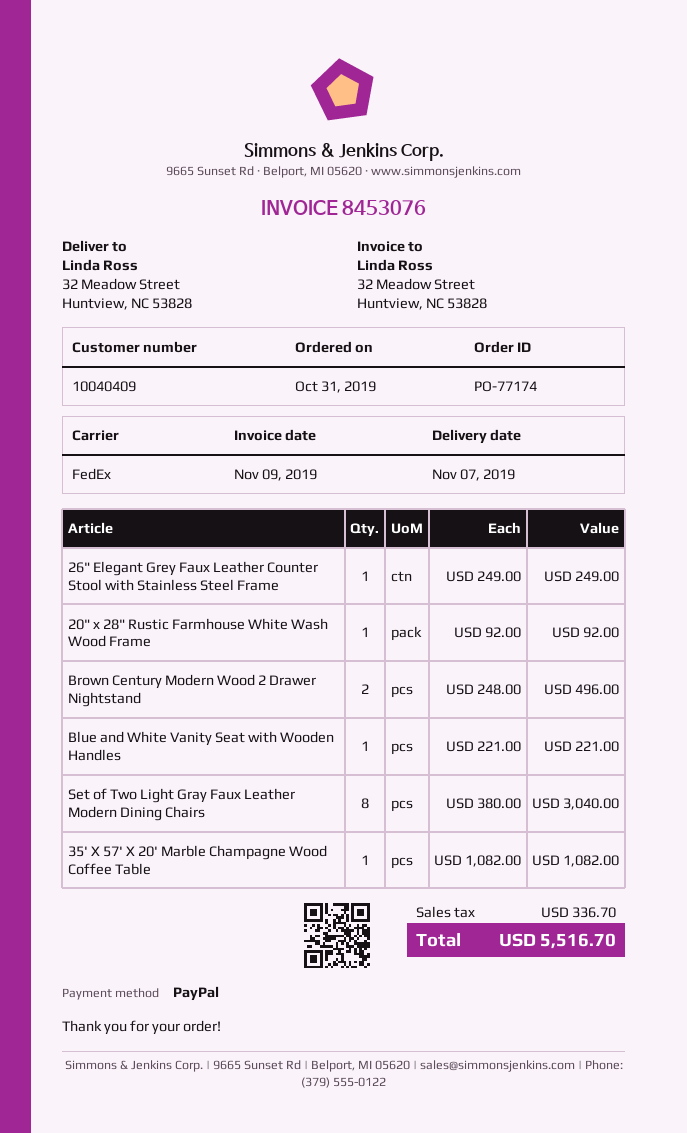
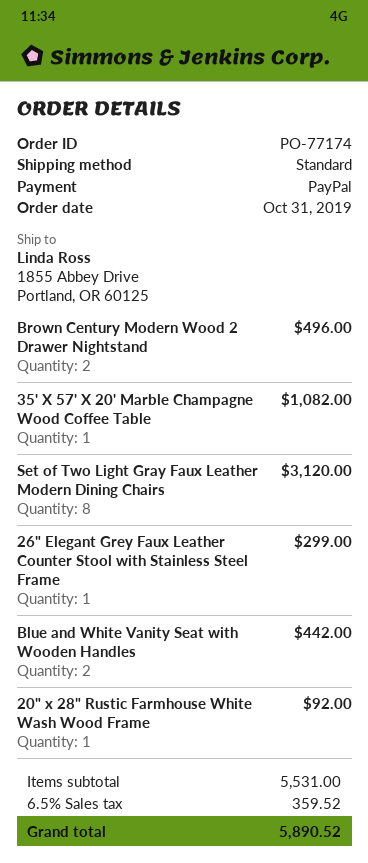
shipping method: FedEx -> standard
ship to: 32 Meadow Street, Huntview, NC 53828 -> 1855 Abbey Drive, Portland, OR 60125
26" Elegant Grey Faux Leather Counter Stool with Stainless Steel Frame: 1 for 249.00 -> 1 for 299.00
Blue and White Vanity Seat with Wooden Handles: 1 for 221.00 -> 2 for 442.00
Set of Two Light Gray Faux Leather Modern Dining Chairs: 8 for 3040.00 -> 8 for 3120.00
tax: 336.70 -> 359.52
total: 5516.70 -> 5890.52

